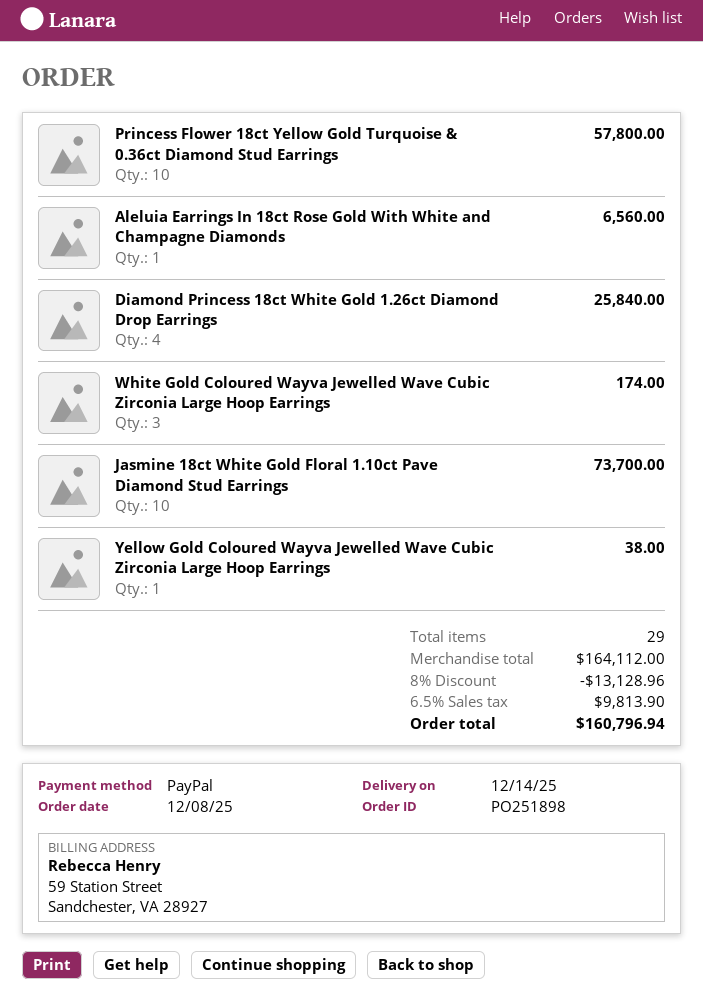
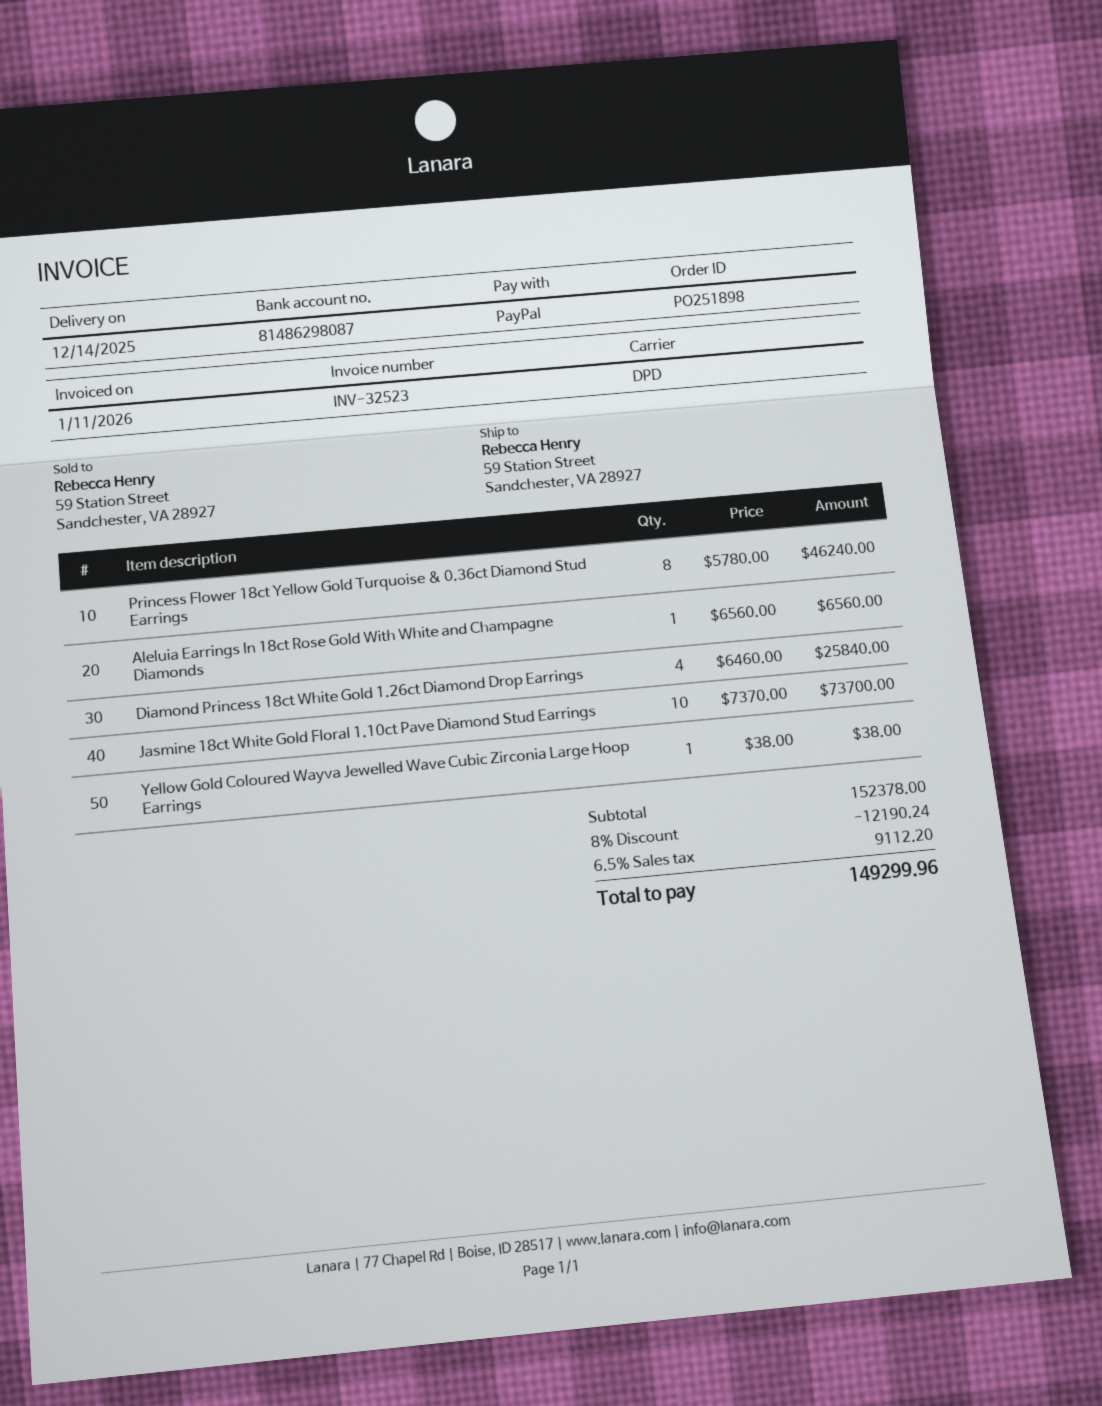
Princess Flower 18ct Yellow Gold Turquoise & 0.36ct Diamond Stud Earrings: 10 for 57800.00 -> 8 for 46240.00
White Gold Coloured Wayva Jewelled Wave Cubic Zirconia Large Hoop Earrings: 3 for 174.00 -> none
subtotal: 164112.00 -> 152378.00
discount: 8% = 13128.96 -> 8% = 12190.24
tax: 6.5% = 9813.90 -> 6.5% = 9112.20
total: 160796.94 -> 149299.96

